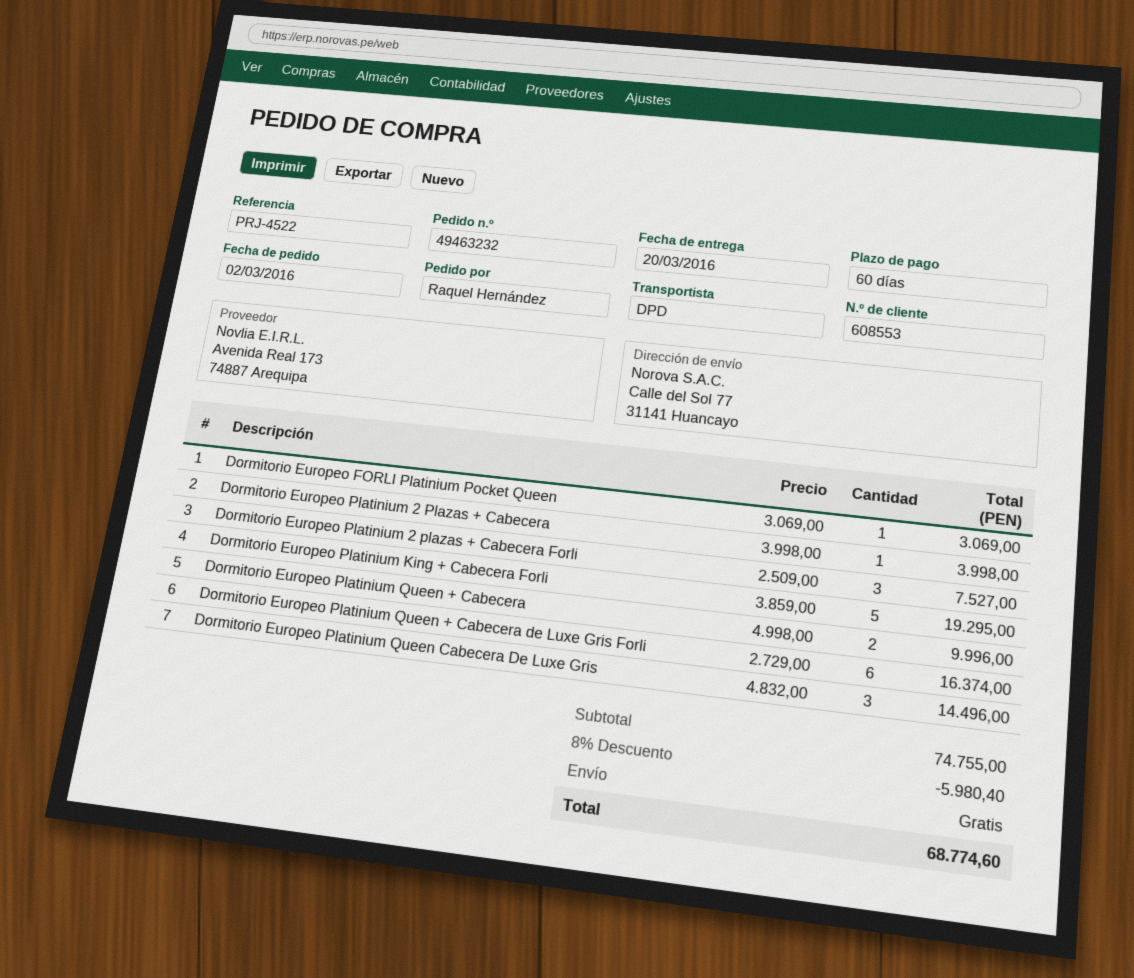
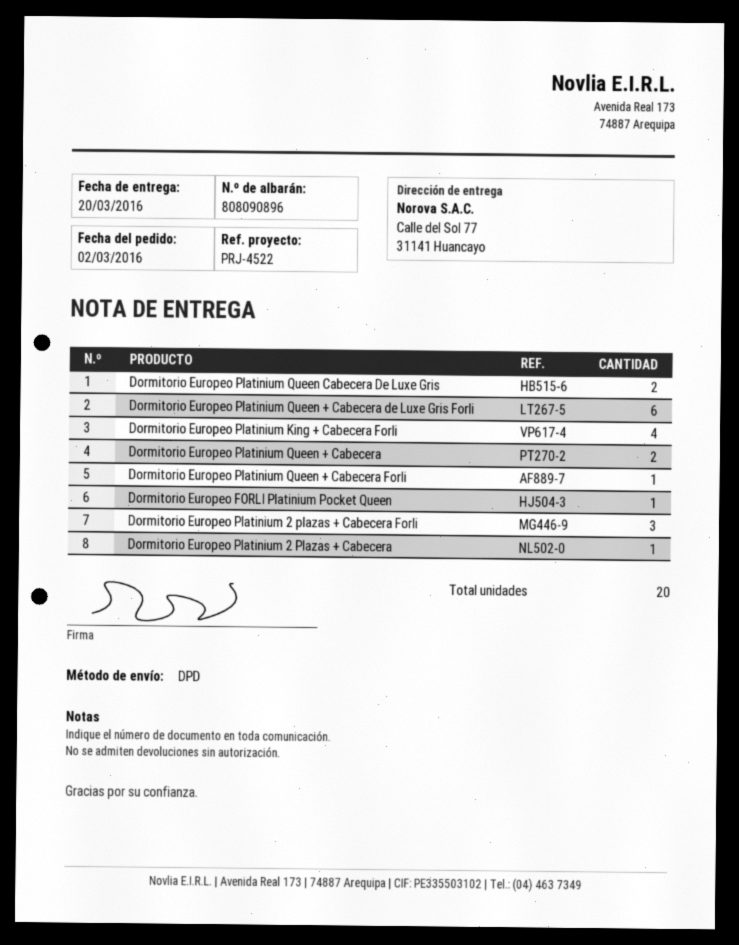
Dormitorio Europeo Platinium King + Cabecera Forli: 5 -> 4
Dormitorio Europeo Platinium Queen Cabecera De Luxe Gris: 3 -> 2
Dormitorio Europeo Platinium Queen + Cabecera Forli: none -> 1

